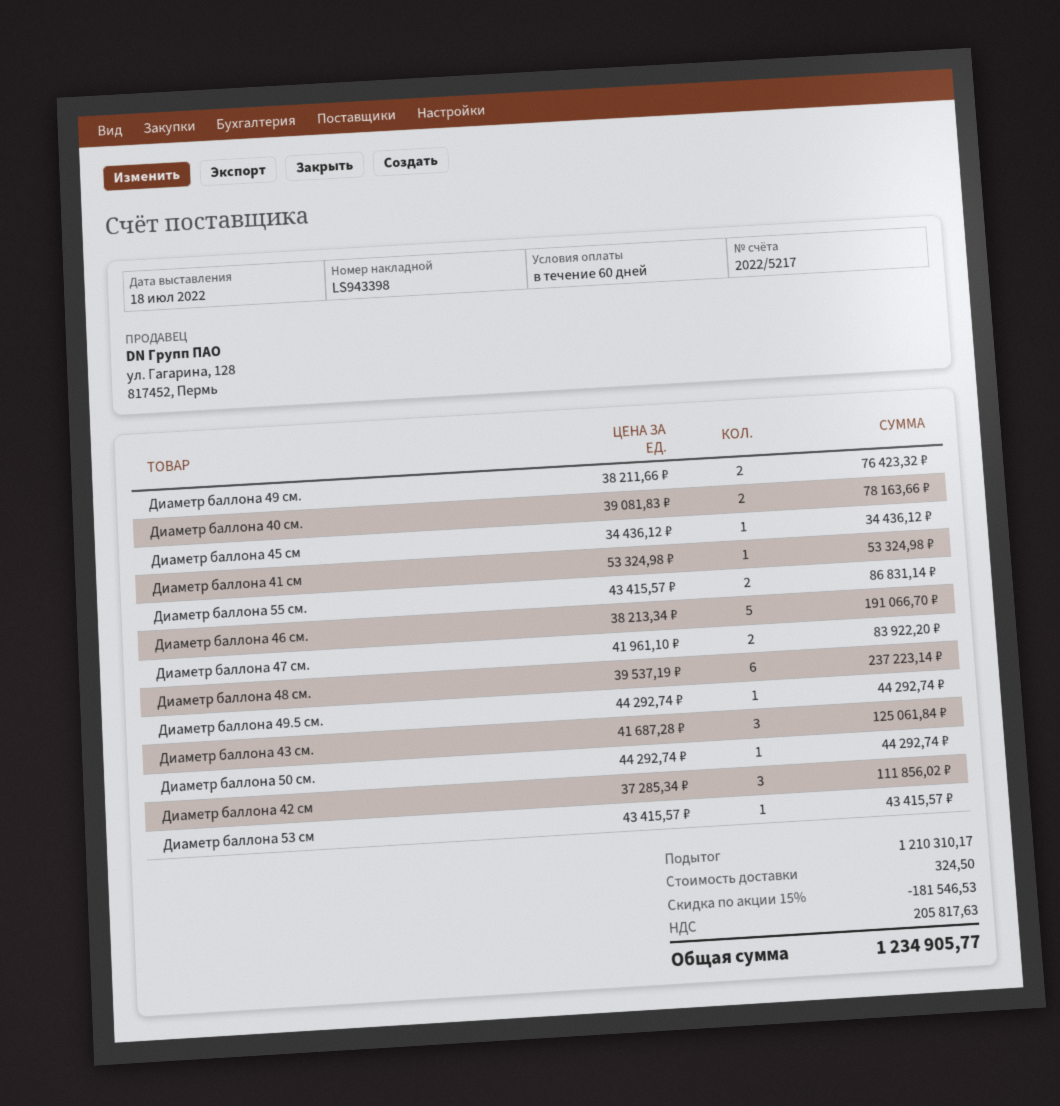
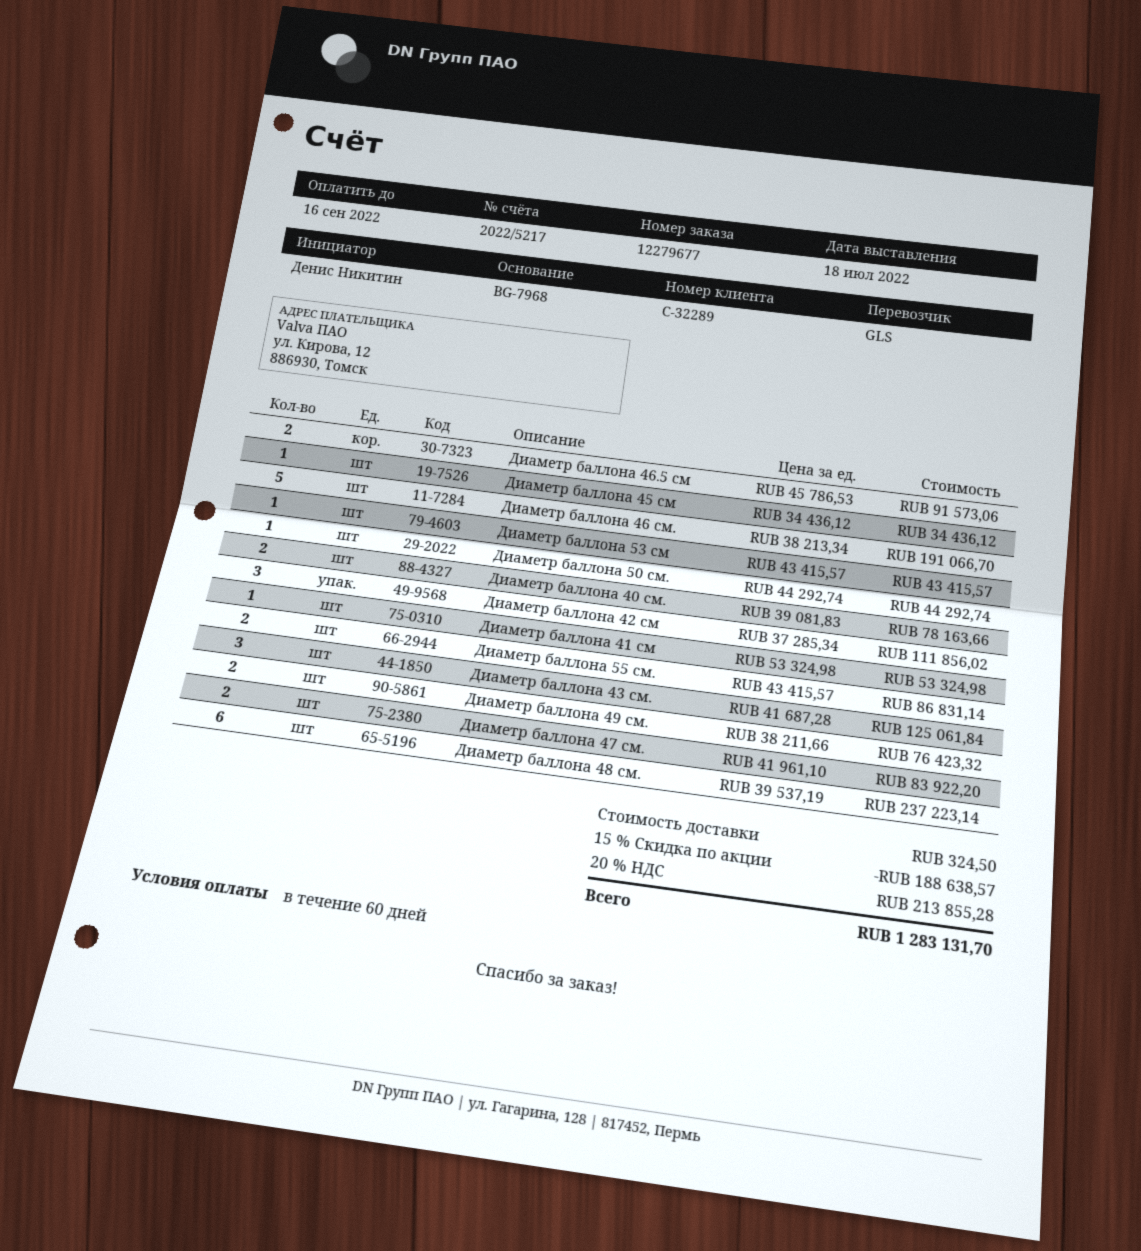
Диаметр баллона 49.5 см.: 1 x 44292.74 = 44292.74 -> none
Диаметр баллона 46.5 см: none -> 2 x 45786.53 = 91573.06
discount: 15% = 181546.53 -> 15% = 188638.57
tax: 205817.63 -> 213855.28
total: 1234905.77 -> 1283131.70

